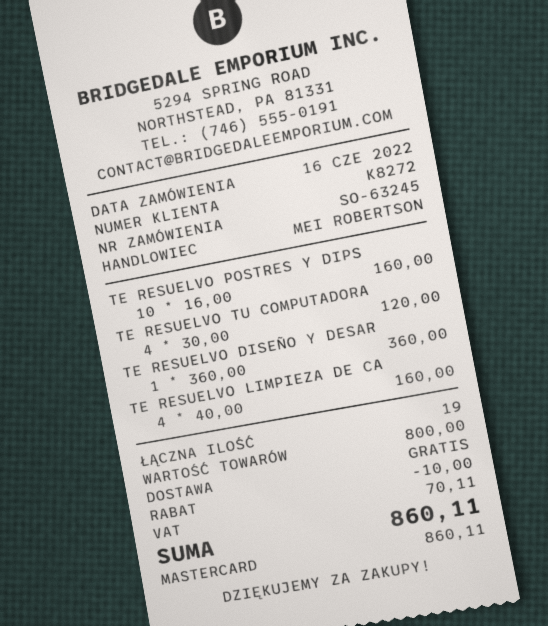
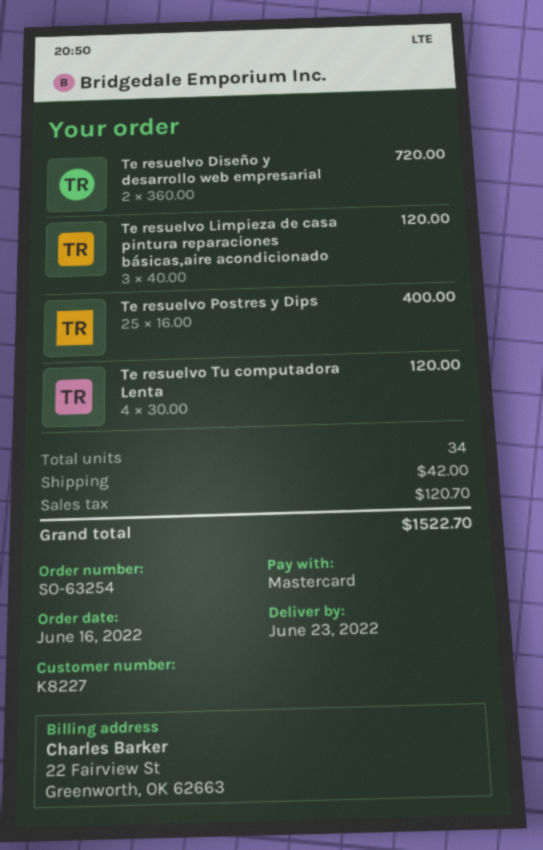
order number: SO-63245 -> SO-63254
customer number: K8272 -> K8227
TE RESUELVO POSTRES Y DIPS: 10 x 16.00 = 160.00 -> 25 x 16.00 = 400.00
TE RESUELVO DISEÑO Y DESAR: 1 x 360.00 = 360.00 -> 2 x 360.00 = 720.00
TE RESUELVO LIMPIEZA DE CA: 4 x 40.00 = 160.00 -> 3 x 40.00 = 120.00
total quantity: 19 -> 34
discount: 10.00 -> none
shipping: 0.00 -> 42.00
tax: 70.11 -> 120.70
total: 860.11 -> 1522.70

